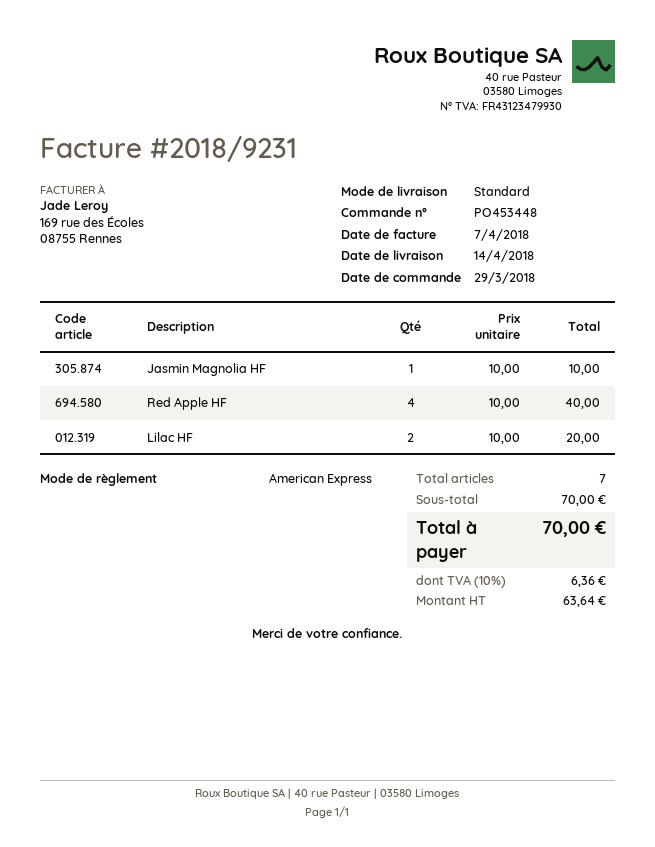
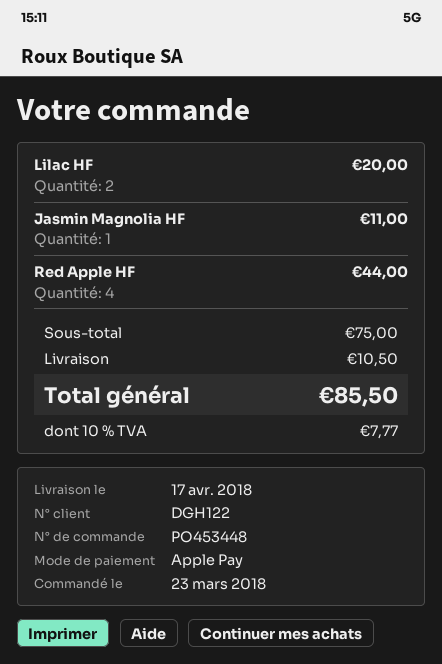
order date: 2018-03-29 -> 2018-03-23
delivery date: 2018-04-14 -> 2018-04-17
payment method: American Express -> Apple Pay
Jasmin Magnolia HF: 1 for 10.00 -> 1 for 11.00
Red Apple HF: 4 for 40.00 -> 4 for 44.00
subtotal: 70.00 -> 75.00
shipping: none -> 10.50
tax: 10% = 6.36 -> 10% = 7.77
total: 70.00 -> 85.50

